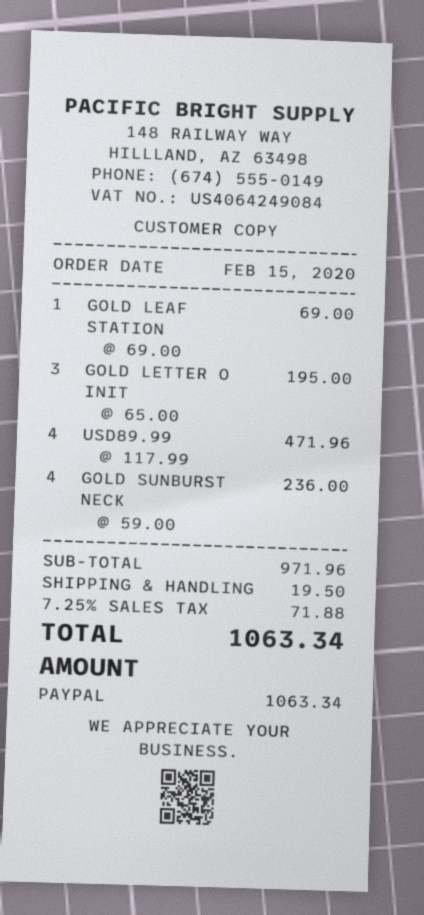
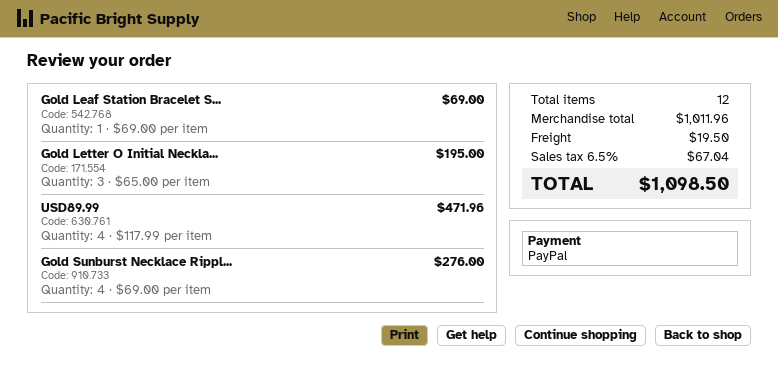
GOLD SUNBURST NECK: 4 x 59.00 = 236.00 -> 4 x 69.00 = 276.00
subtotal: 971.96 -> 1011.96
tax: 7.25% = 71.88 -> 6.5% = 67.04
total: 1063.34 -> 1098.50

